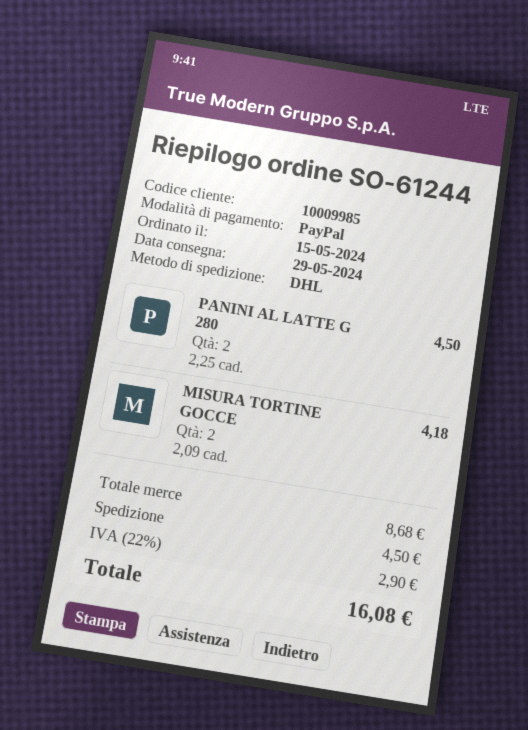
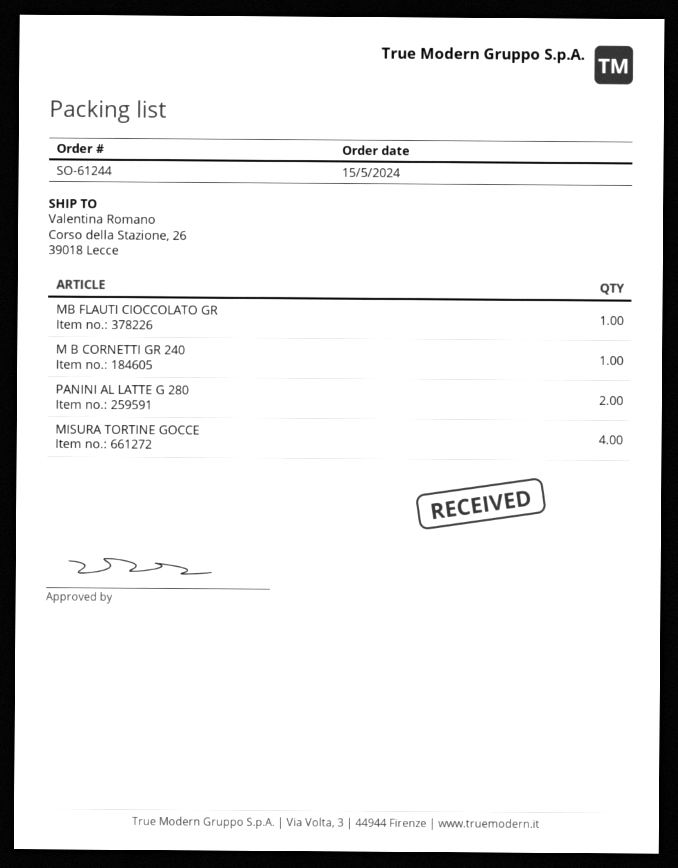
MISURA TORTINE GOCCE: 2 -> 4
MB FLAUTI CIOCCOLATO GR: none -> 1
M B CORNETTI GR 240: none -> 1

